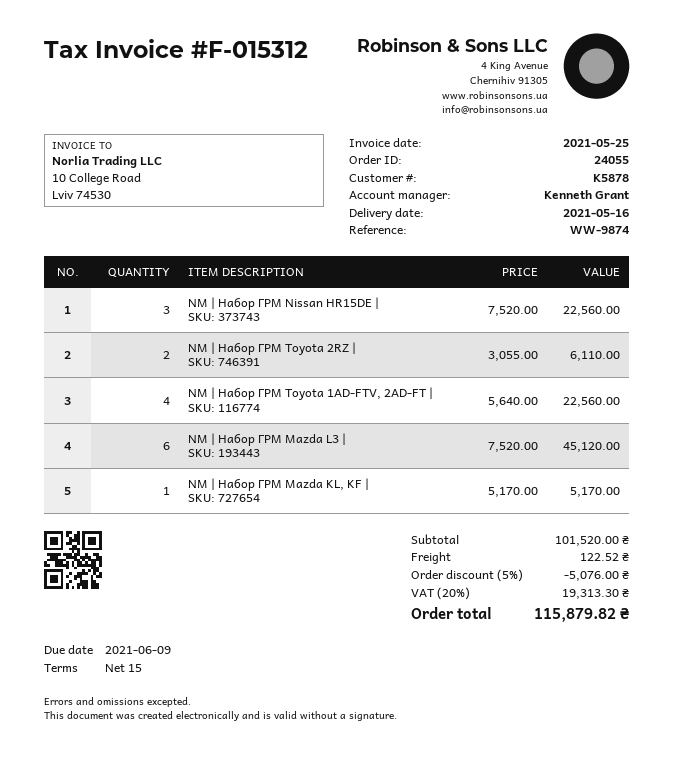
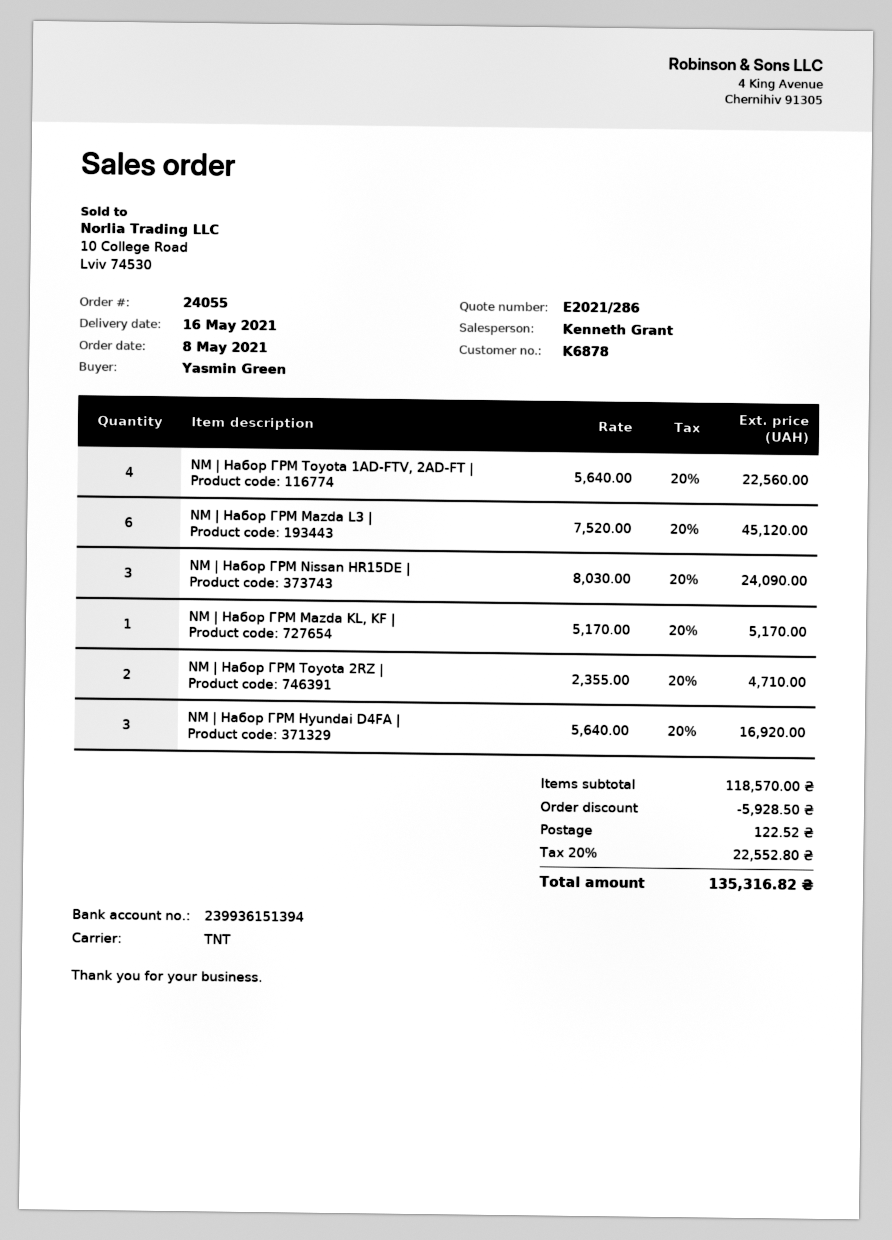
customer number: K5878 -> K6878
NM | Набор ГРМ Nissan HR15DE |: 3 x 7520.00 = 22560.00 -> 3 x 8030.00 = 24090.00
NM | Набор ГРМ Toyota 2RZ |: 2 x 3055.00 = 6110.00 -> 2 x 2355.00 = 4710.00
NM | Набор ГРМ Hyundai D4FA |: none -> 3 x 5640.00 = 16920.00
subtotal: 101520.00 -> 118570.00
discount: 5076.00 -> 5928.50
tax: 20% = 19313.30 -> 20% = 22552.80
total: 115879.82 -> 135316.82

